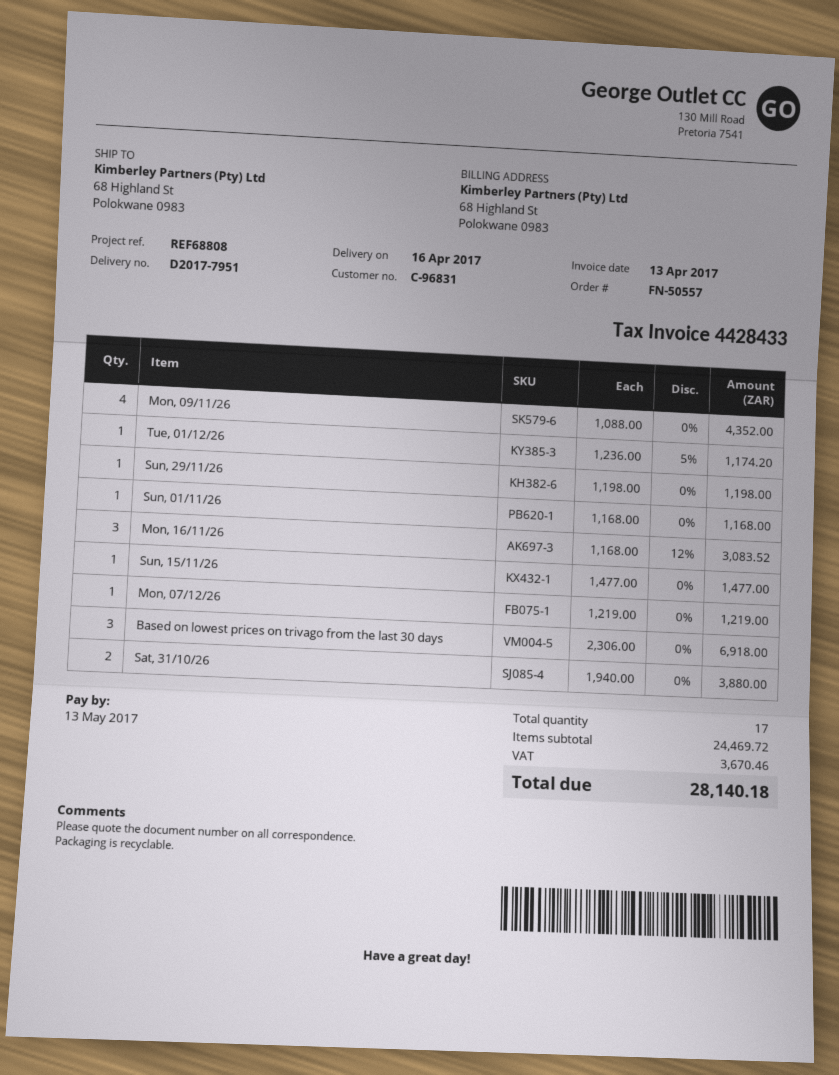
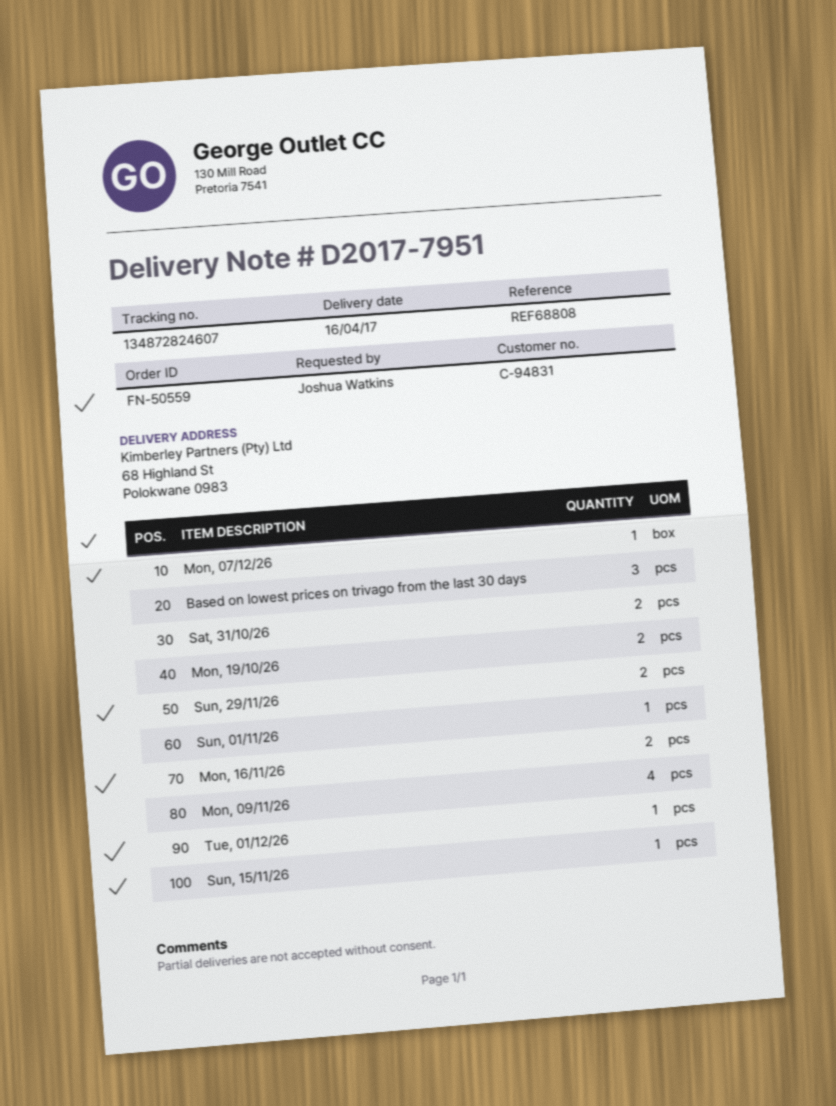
order number: FN-50557 -> FN-50559
customer number: C-96831 -> C-94831
Sun, 29/11/26: 1 -> 2
Mon, 16/11/26: 3 -> 2
Mon, 19/10/26: none -> 2

